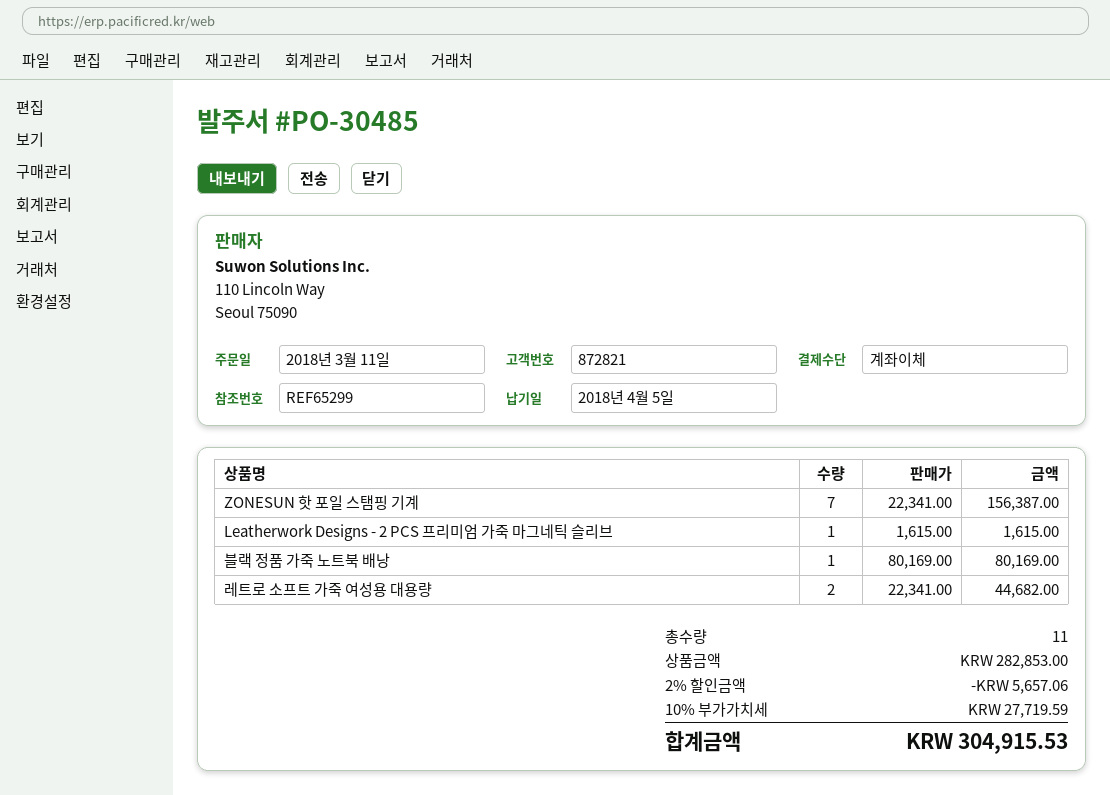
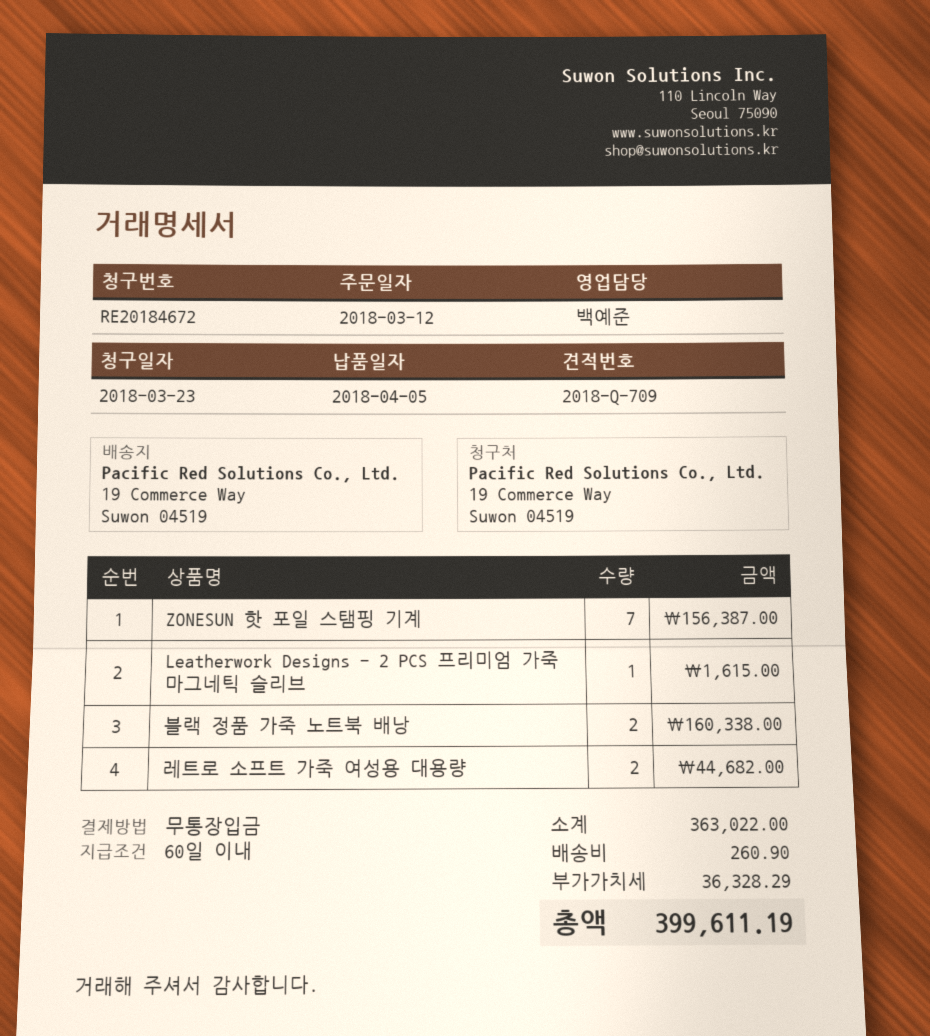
order date: 2018-03-11 -> 2018-03-12
블랙 정품 가죽 노트북 배낭: 1 for 80169.00 -> 2 for 160338.00
subtotal: 282853.00 -> 363022.00
discount: 2% = 5657.06 -> none
shipping: none -> 260.90
tax: 27719.59 -> 36328.29
total: 304915.53 -> 399611.19

